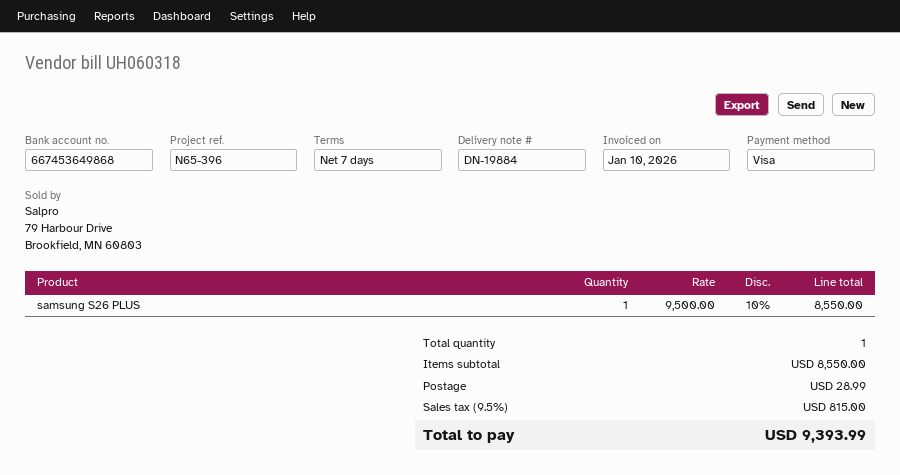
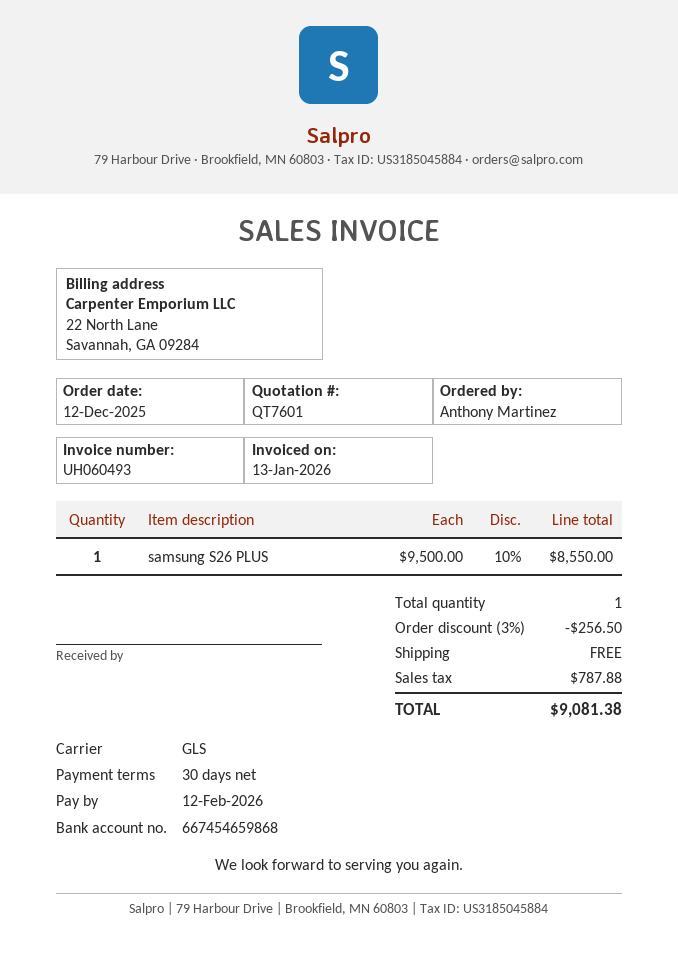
invoice number: UH060318 -> UH060493
invoice date: 2026-01-10 -> 2026-01-13
payment terms: 7 days -> 30 days
bank account: 667453649868 -> 667454659868
discount: none -> 3% = 256.50
shipping: 28.99 -> 0.00
tax: 815.00 -> 787.88
total: 9393.99 -> 9081.38

